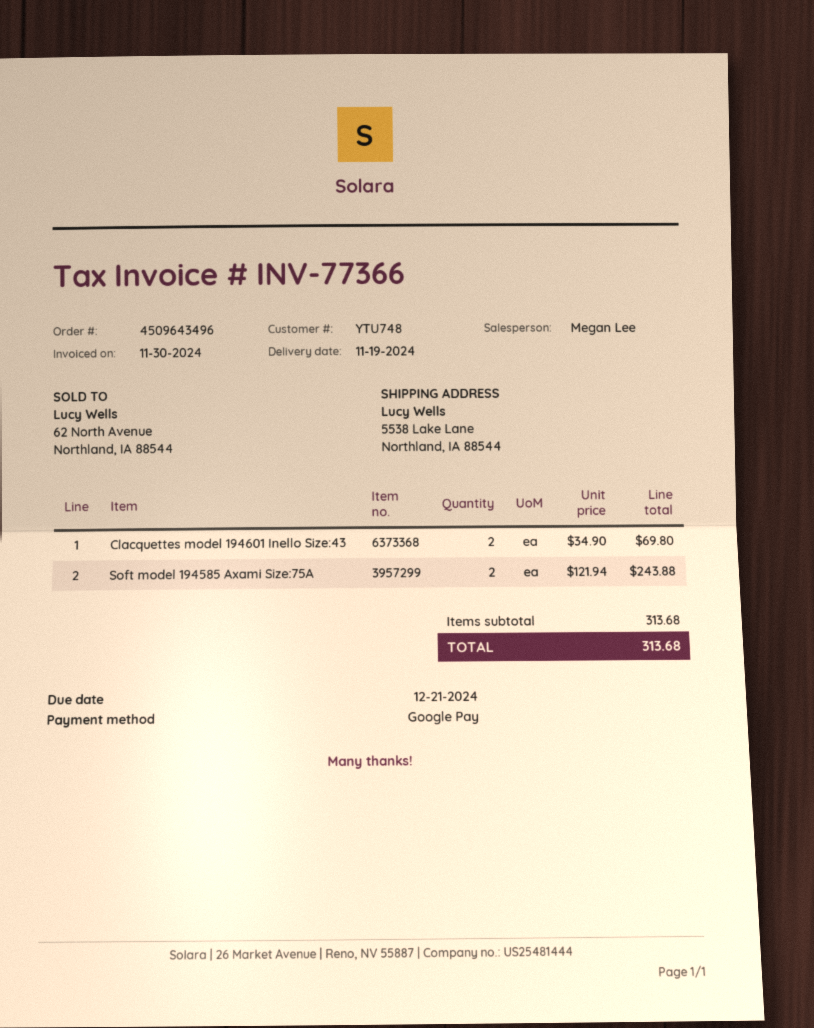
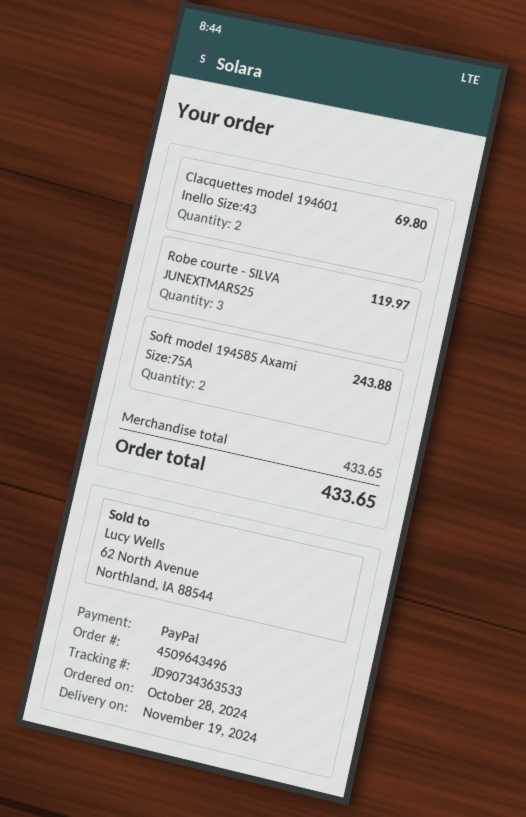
payment method: Google Pay -> PayPal
Robe courte - SILVA JUNEXTMARS25: none -> 3 for 119.97
subtotal: 313.68 -> 433.65
total: 313.68 -> 433.65

